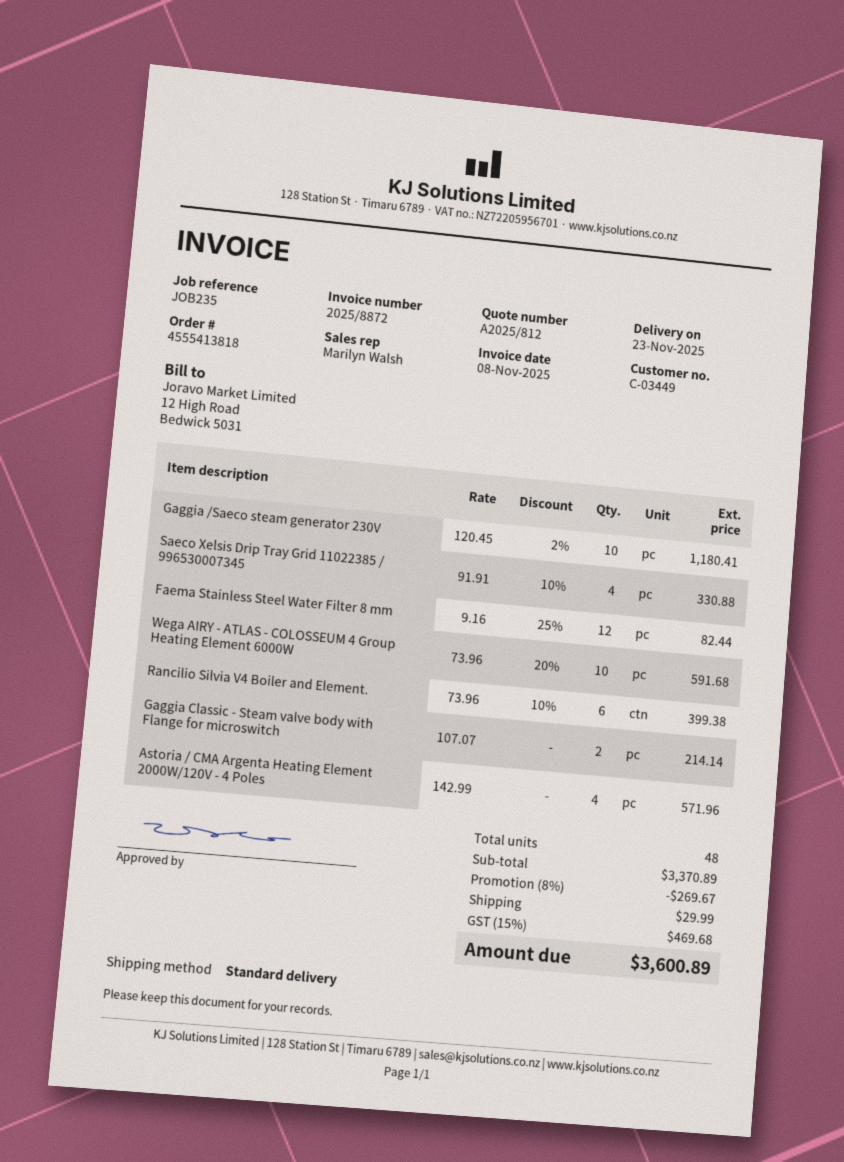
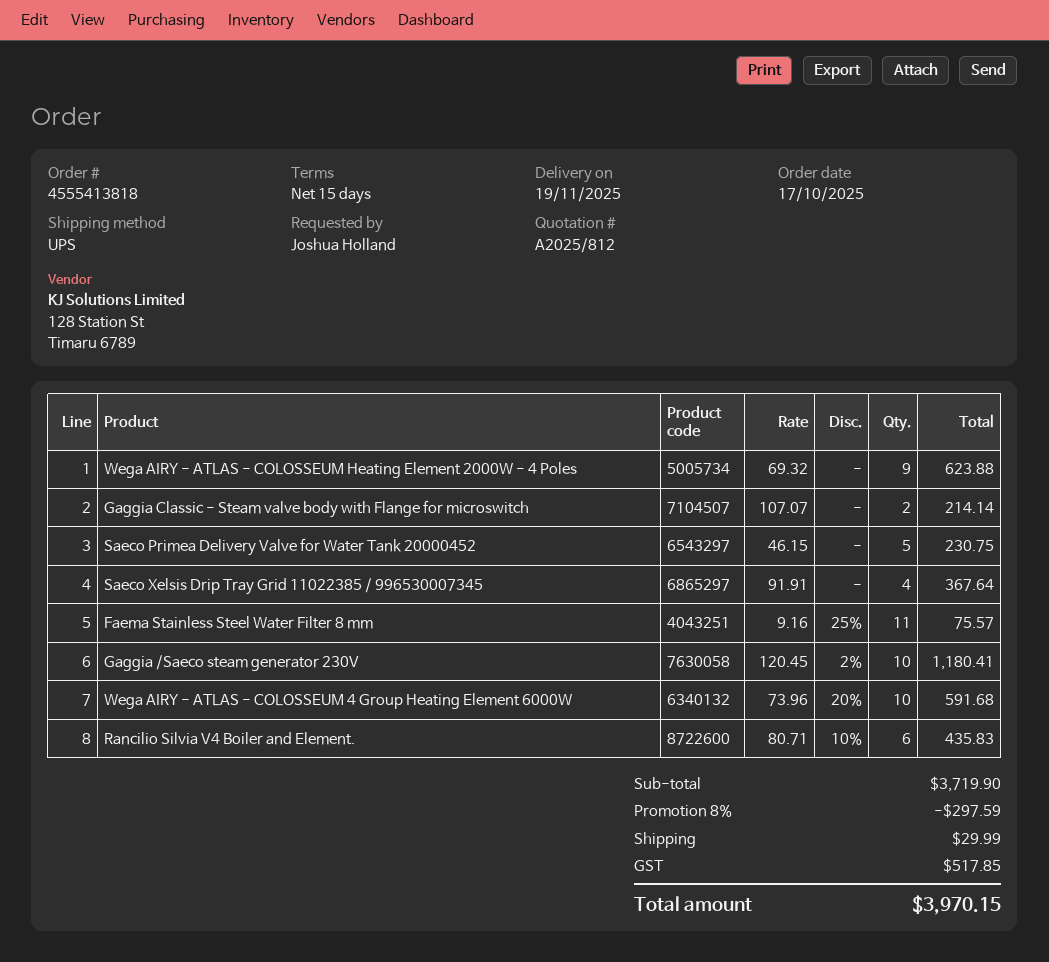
delivery date: 2025-11-23 -> 2025-11-19
shipping method: standard -> UPS
Saeco Xelsis Drip Tray Grid 11022385 / 996530007345: 4 x 91.91 - 10% = 330.88 -> 4 x 91.91 = 367.64
Faema Stainless Steel Water Filter 8 mm: 12 x 9.16 - 25% = 82.44 -> 11 x 9.16 - 25% = 75.57
Rancilio Silvia V4 Boiler and Element.: 6 x 73.96 - 10% = 399.38 -> 6 x 80.71 - 10% = 435.83
Astoria / CMA Argenta Heating Element 2000W/120V - 4 Poles: 4 x 142.99 = 571.96 -> none
Wega AIRY - ATLAS - COLOSSEUM Heating Element 2000W - 4 Poles: none -> 9 x 69.32 = 623.88
Saeco Primea Delivery Valve for Water Tank 20000452: none -> 5 x 46.15 = 230.75
subtotal: 3370.89 -> 3719.90
discount: 8% = 269.67 -> 8% = 297.59
tax: 469.68 -> 517.85
total: 3600.89 -> 3970.15

